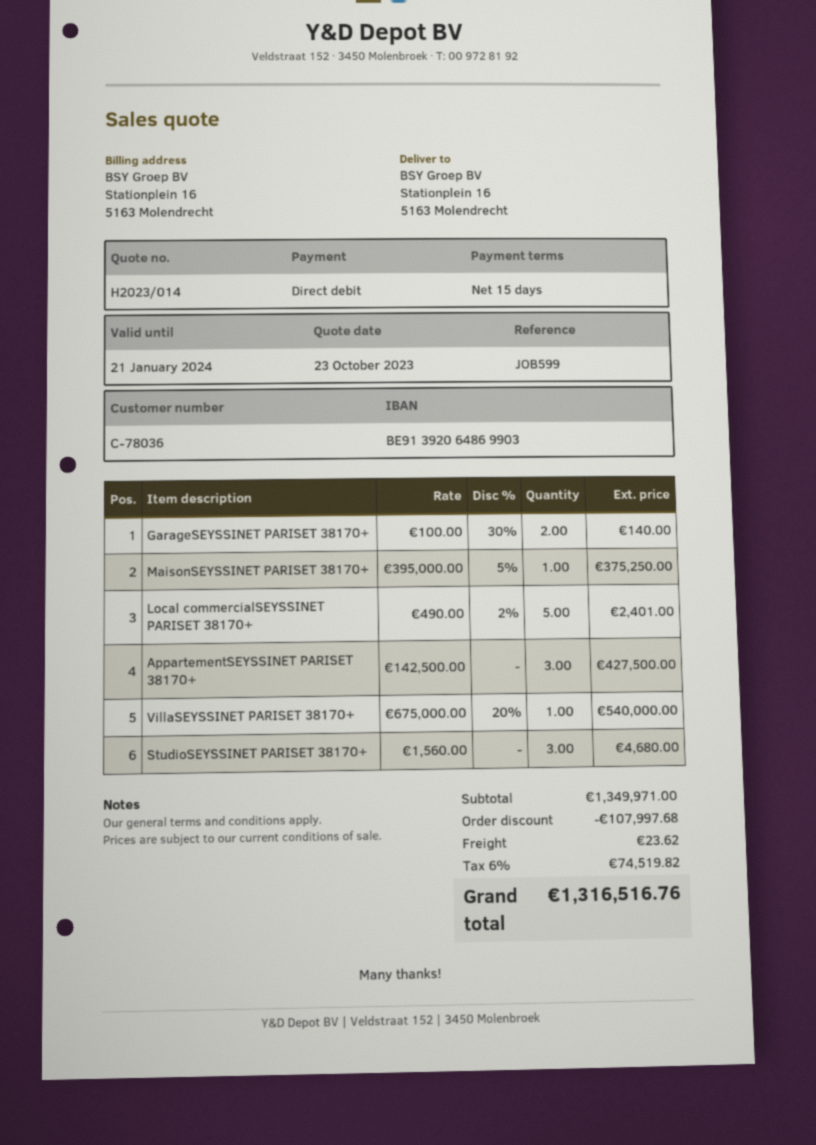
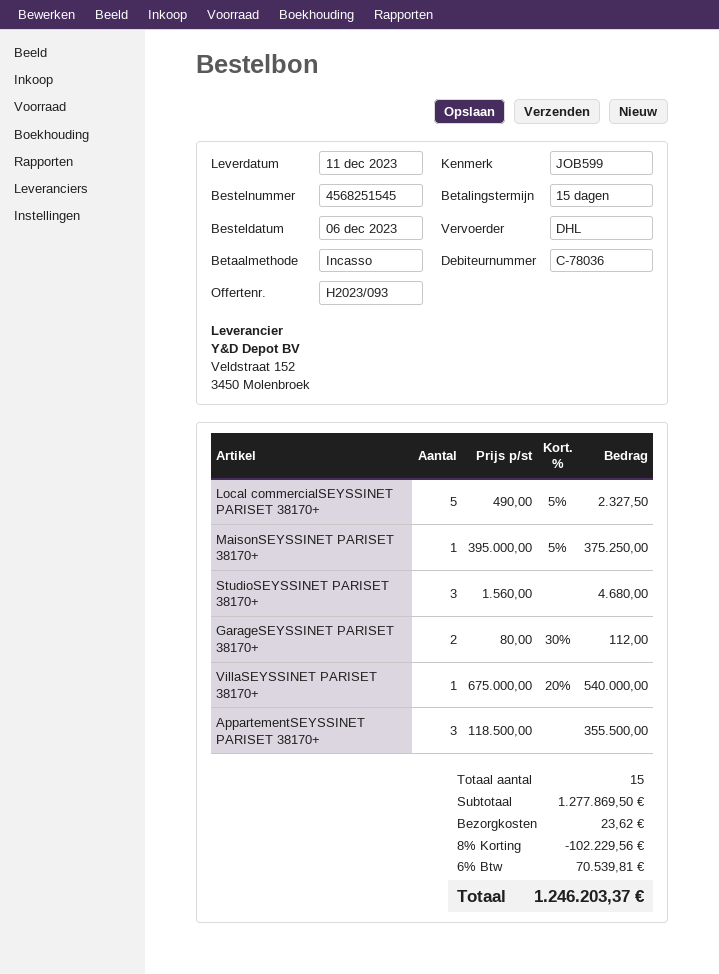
quote number: H2023/014 -> H2023/093
GarageSEYSSINET PARISET 38170+: 2 x 100.00 - 30% = 140.00 -> 2 x 80.00 - 30% = 112.00
Local commercialSEYSSINET PARISET 38170+: 5 x 490.00 - 2% = 2401.00 -> 5 x 490.00 - 5% = 2327.50
AppartementSEYSSINET PARISET 38170+: 3 x 142500.00 = 427500.00 -> 3 x 118500.00 = 355500.00
subtotal: 1349971.00 -> 1277869.50
discount: 107997.68 -> 102229.56
tax: 6% = 74519.82 -> 6% = 70539.81
total: 1316516.76 -> 1246203.37

